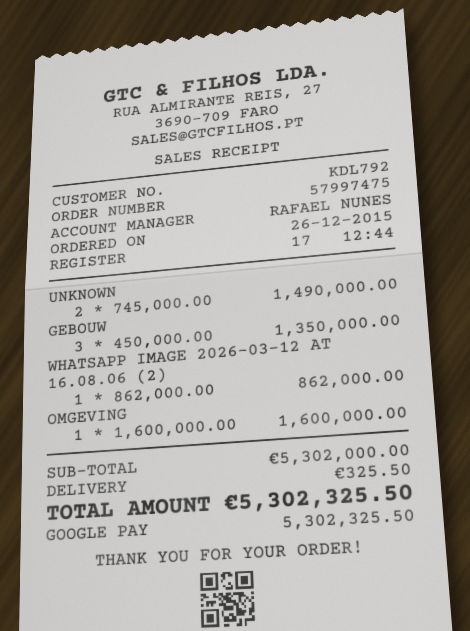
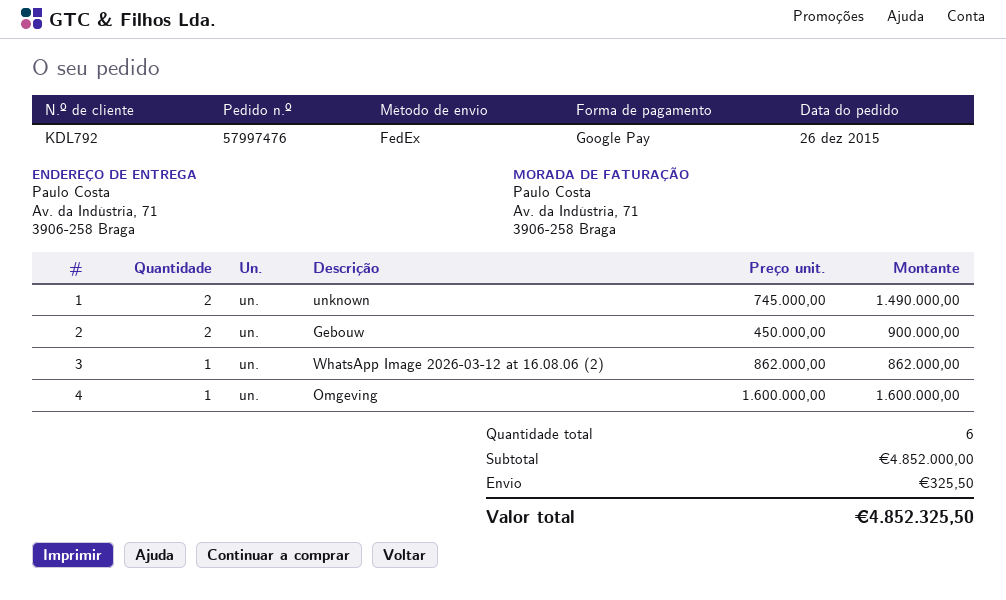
order number: 57997475 -> 57997476
GEBOUW: 3 x 450000.00 = 1350000.00 -> 2 x 450000.00 = 900000.00
subtotal: 5302000.00 -> 4852000.00
total: 5302325.50 -> 4852325.50

